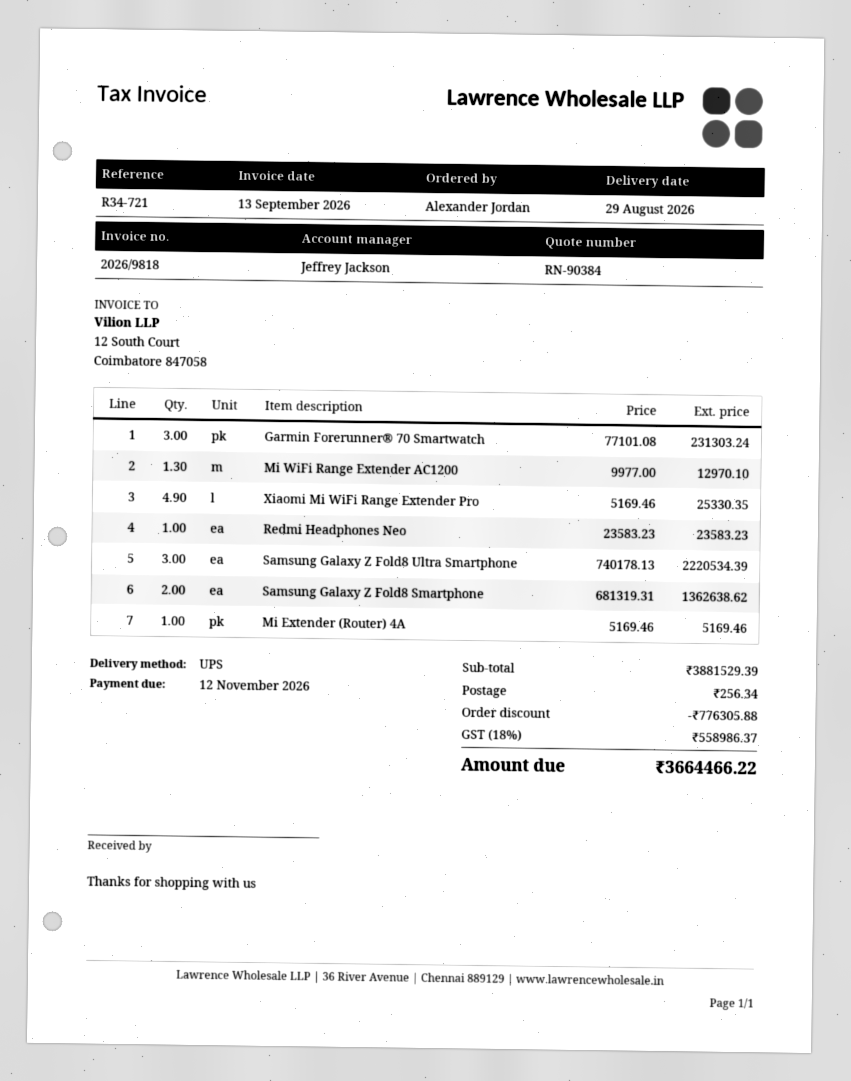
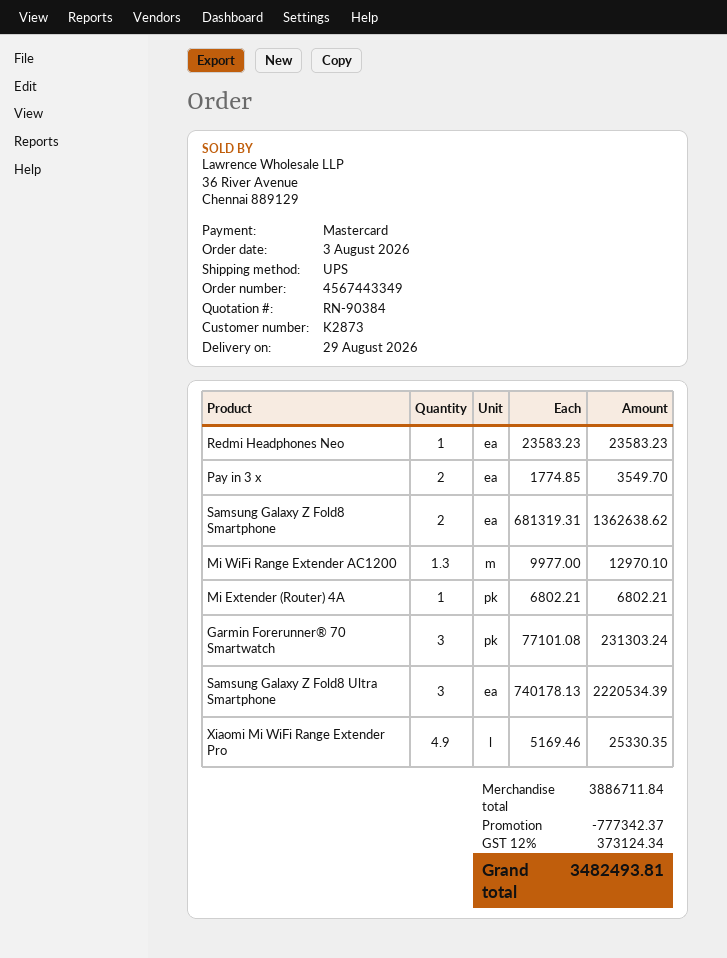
Mi Extender (Router) 4A: 1 x 5169.46 = 5169.46 -> 1 x 6802.21 = 6802.21
Pay in 3 x: none -> 2 x 1774.85 = 3549.70
subtotal: 3881529.39 -> 3886711.84
discount: 776305.88 -> 777342.37
shipping: 256.34 -> none
tax: 18% = 558986.37 -> 12% = 373124.34
total: 3664466.22 -> 3482493.81

